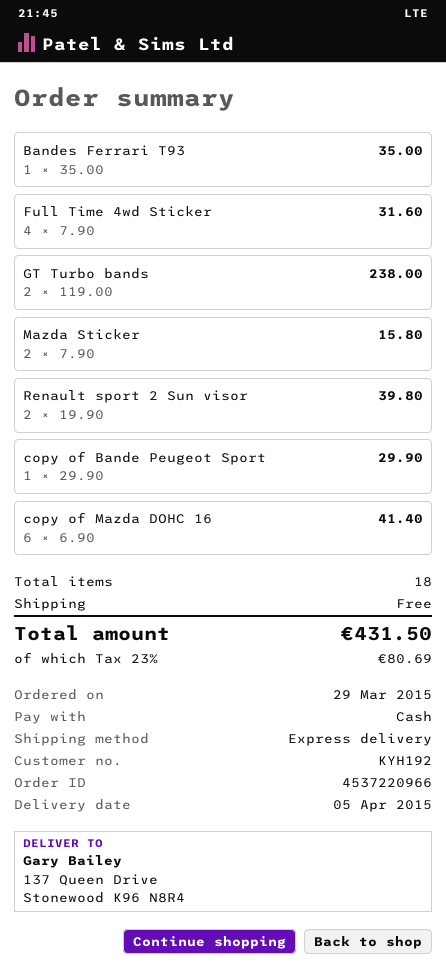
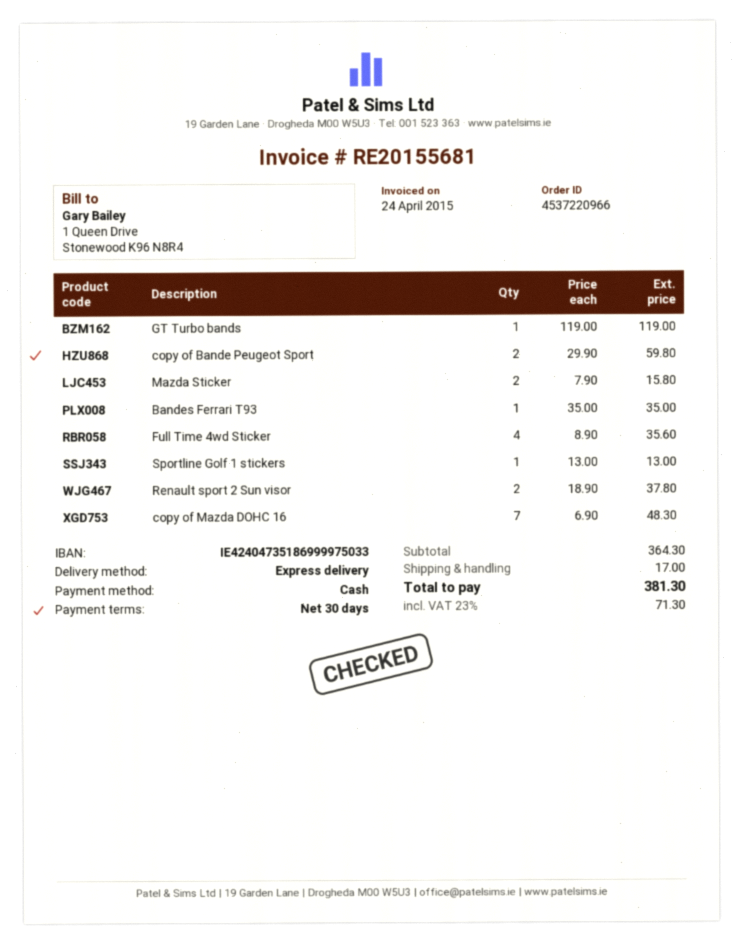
Full Time 4wd Sticker: 4 x 7.90 = 31.60 -> 4 x 8.90 = 35.60
GT Turbo bands: 2 x 119.00 = 238.00 -> 1 x 119.00 = 119.00
Renault sport 2 Sun visor: 2 x 19.90 = 39.80 -> 2 x 18.90 = 37.80
copy of Bande Peugeot Sport: 1 x 29.90 = 29.90 -> 2 x 29.90 = 59.80
copy of Mazda DOHC 16: 6 x 6.90 = 41.40 -> 7 x 6.90 = 48.30
Sportline Golf 1 stickers: none -> 1 x 13.00 = 13.00
shipping: 0.00 -> 17.00
tax: 23% = 80.69 -> 23% = 71.30
total: 431.50 -> 381.30

